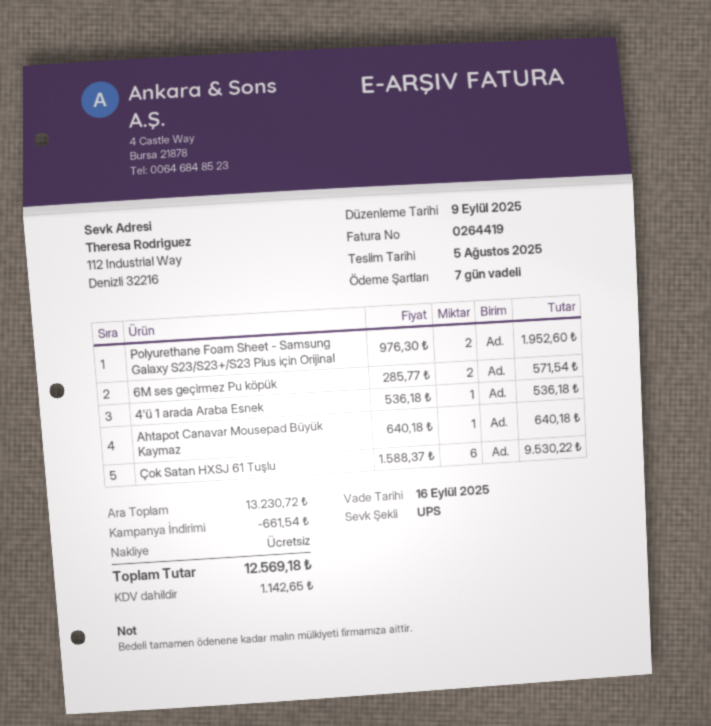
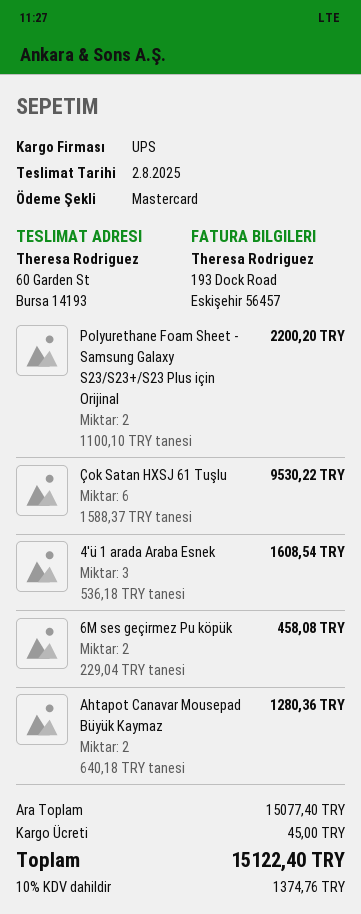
delivery date: 2025-08-05 -> 2025-08-02
ship to: 112 Industrial Way, Denizli 32216 -> 60 Garden St, Bursa 14193
Polyurethane Foam Sheet - Samsung Galaxy S23/S23+/S23 Plus için Orijinal: 2 x 976.30 = 1952.60 -> 2 x 1100.10 = 2200.20
6M ses geçirmez Pu köpük: 2 x 285.77 = 571.54 -> 2 x 229.04 = 458.08
4'ü 1 arada Araba Esnek: 1 x 536.18 = 536.18 -> 3 x 536.18 = 1608.54
Ahtapot Canavar Mousepad Büyük Kaymaz: 1 x 640.18 = 640.18 -> 2 x 640.18 = 1280.36
subtotal: 13230.72 -> 15077.40
discount: 661.54 -> none
shipping: 0.00 -> 45.00
tax: 1142.65 -> 1374.76
total: 12569.18 -> 15122.40

